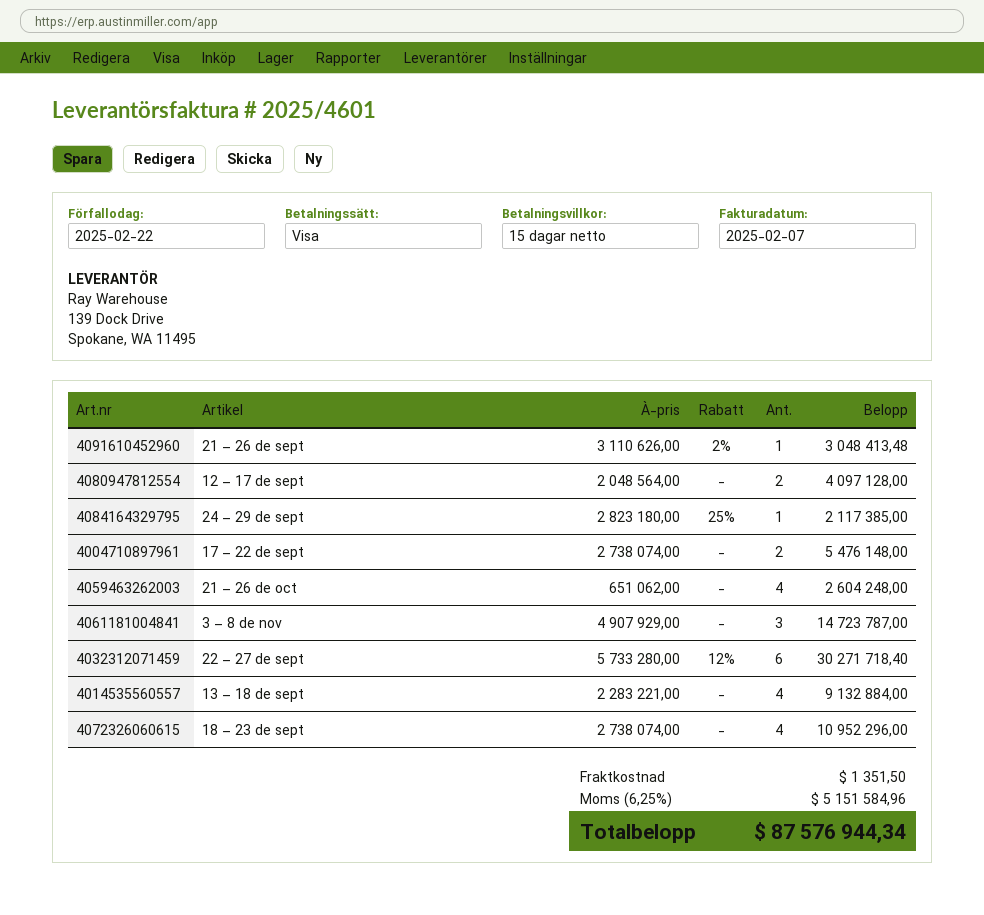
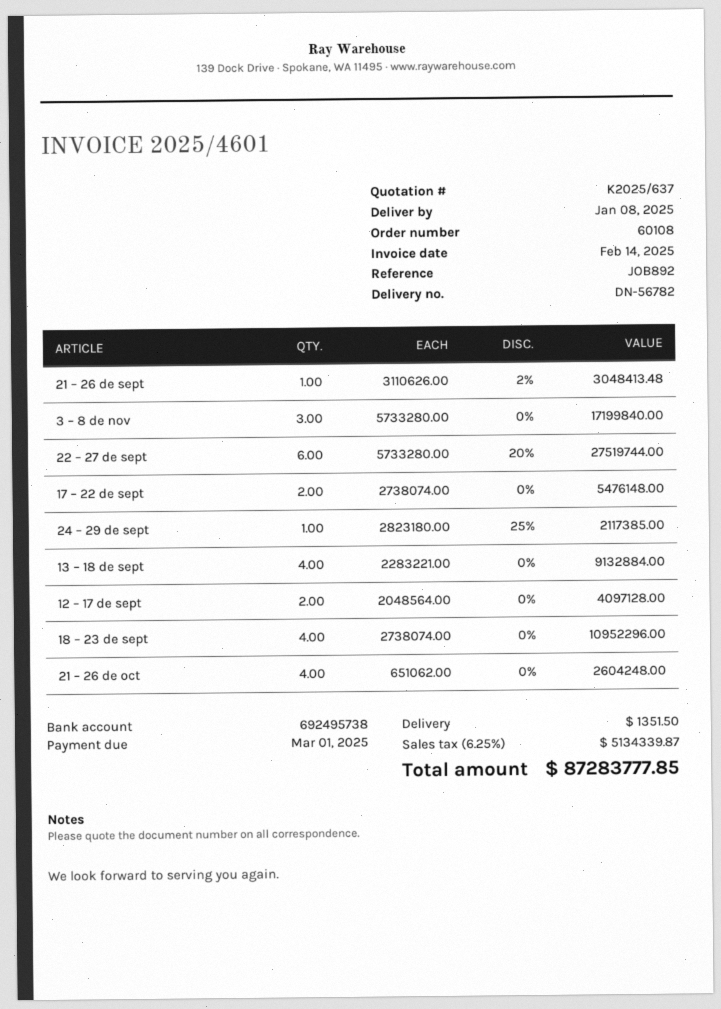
invoice date: 2025-02-07 -> 2025-02-14
due date: 2025-02-22 -> 2025-03-01
3 – 8 de nov: 3 x 4907929.00 = 14723787.00 -> 3 x 5733280.00 = 17199840.00
22 – 27 de sept: 6 x 5733280.00 - 12% = 30271718.40 -> 6 x 5733280.00 - 20% = 27519744.00
tax: 6.25% = 5151584.96 -> 6.25% = 5134339.87
total: 87576944.34 -> 87283777.85

